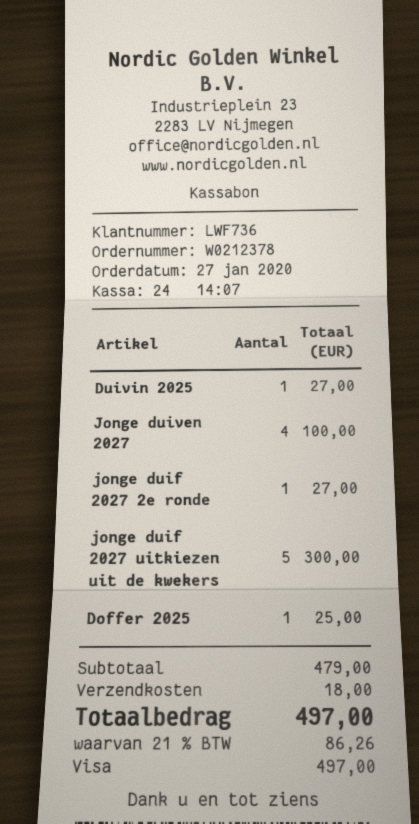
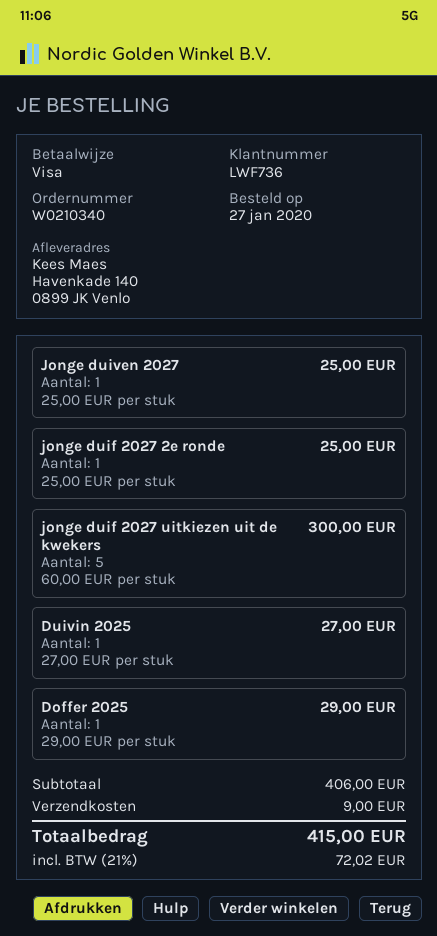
order number: W0212378 -> W0210340
Jonge duiven 2027: 4 for 100.00 -> 1 for 25.00
jonge duif 2027 2e ronde: 1 for 27.00 -> 1 for 25.00
Doffer 2025: 1 for 25.00 -> 1 for 29.00
subtotal: 479.00 -> 406.00
shipping: 18.00 -> 9.00
tax: 21% = 86.26 -> 21% = 72.02
total: 497.00 -> 415.00

